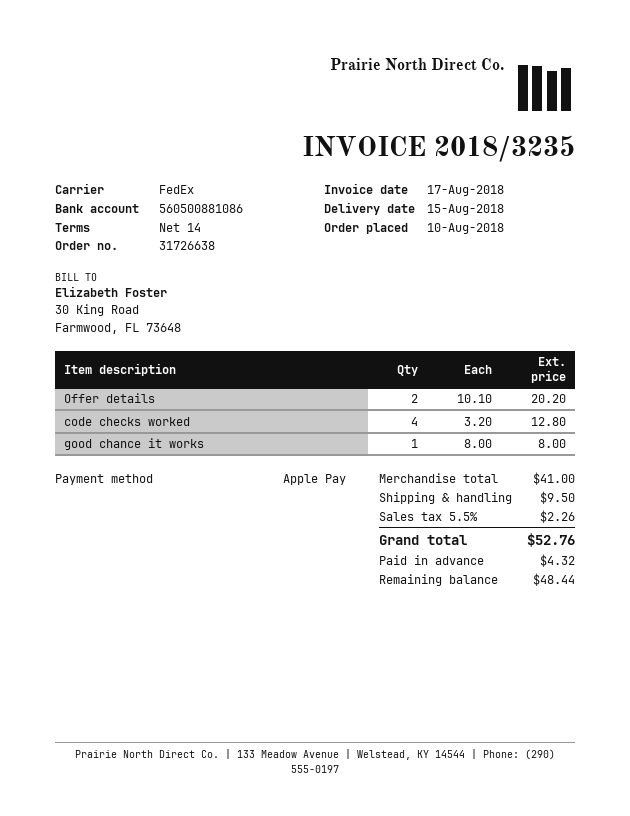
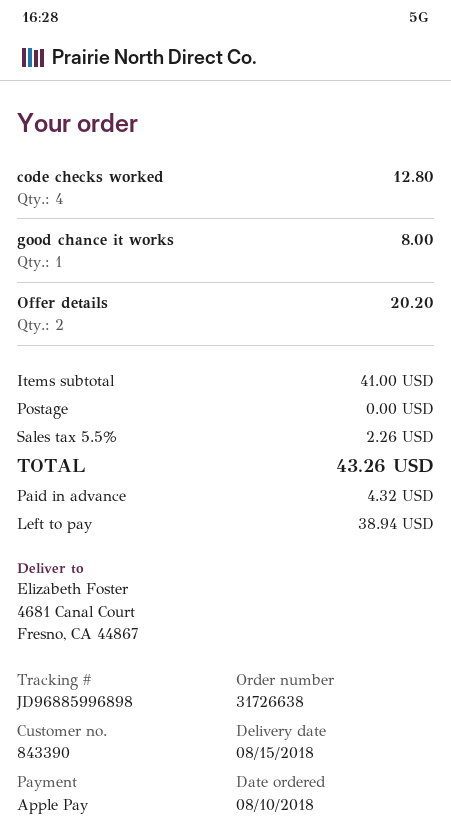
shipping: 9.50 -> 0.00
total: 52.76 -> 43.26
balance: 48.44 -> 38.94

